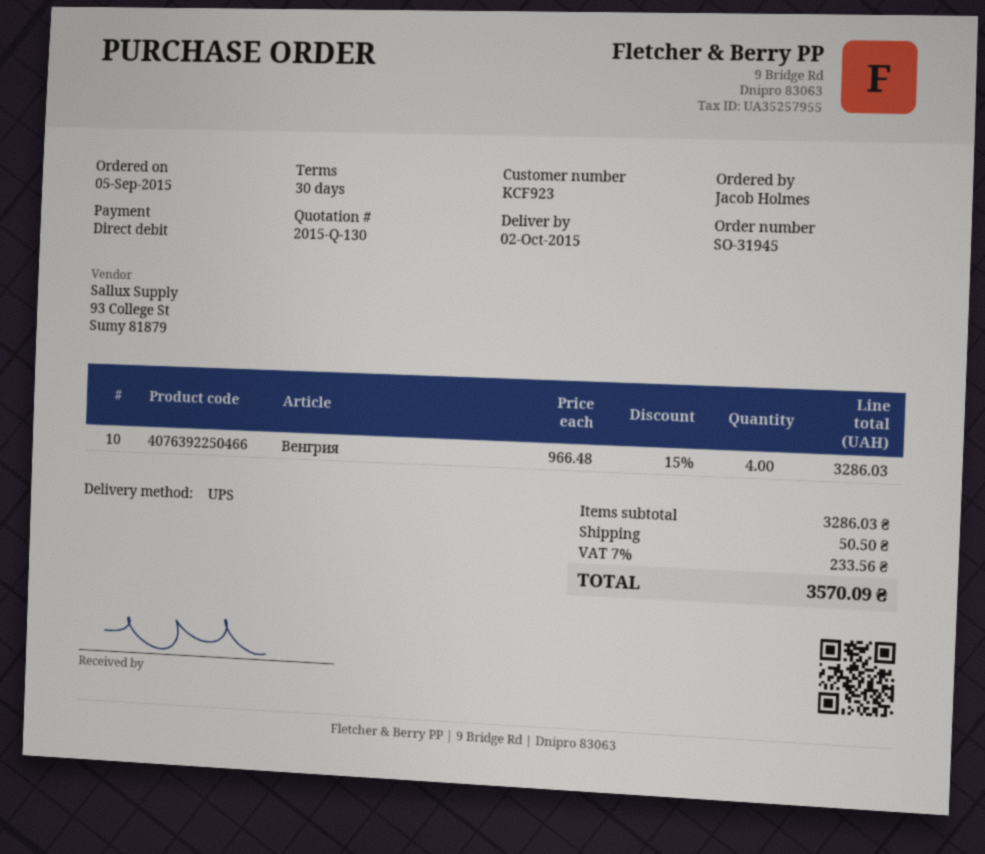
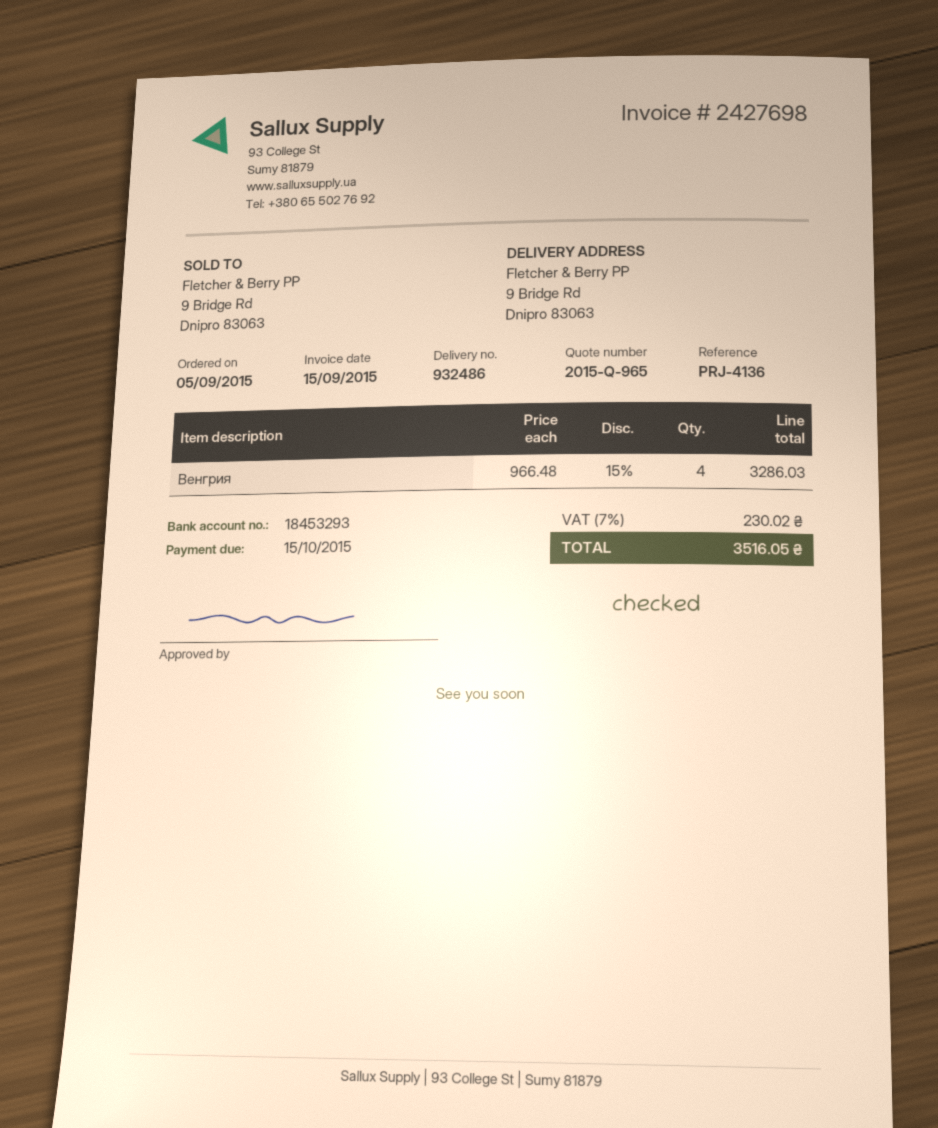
quote number: 2015-Q-130 -> 2015-Q-965
shipping: 50.50 -> none
tax: 7% = 233.56 -> 7% = 230.02
total: 3570.09 -> 3516.05

